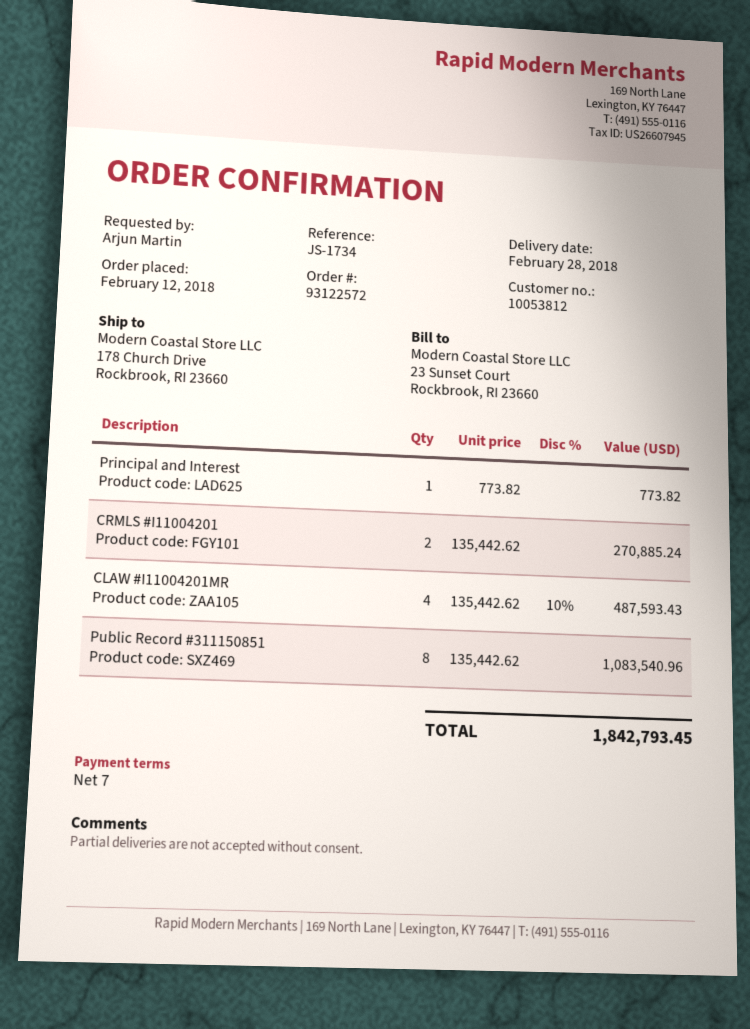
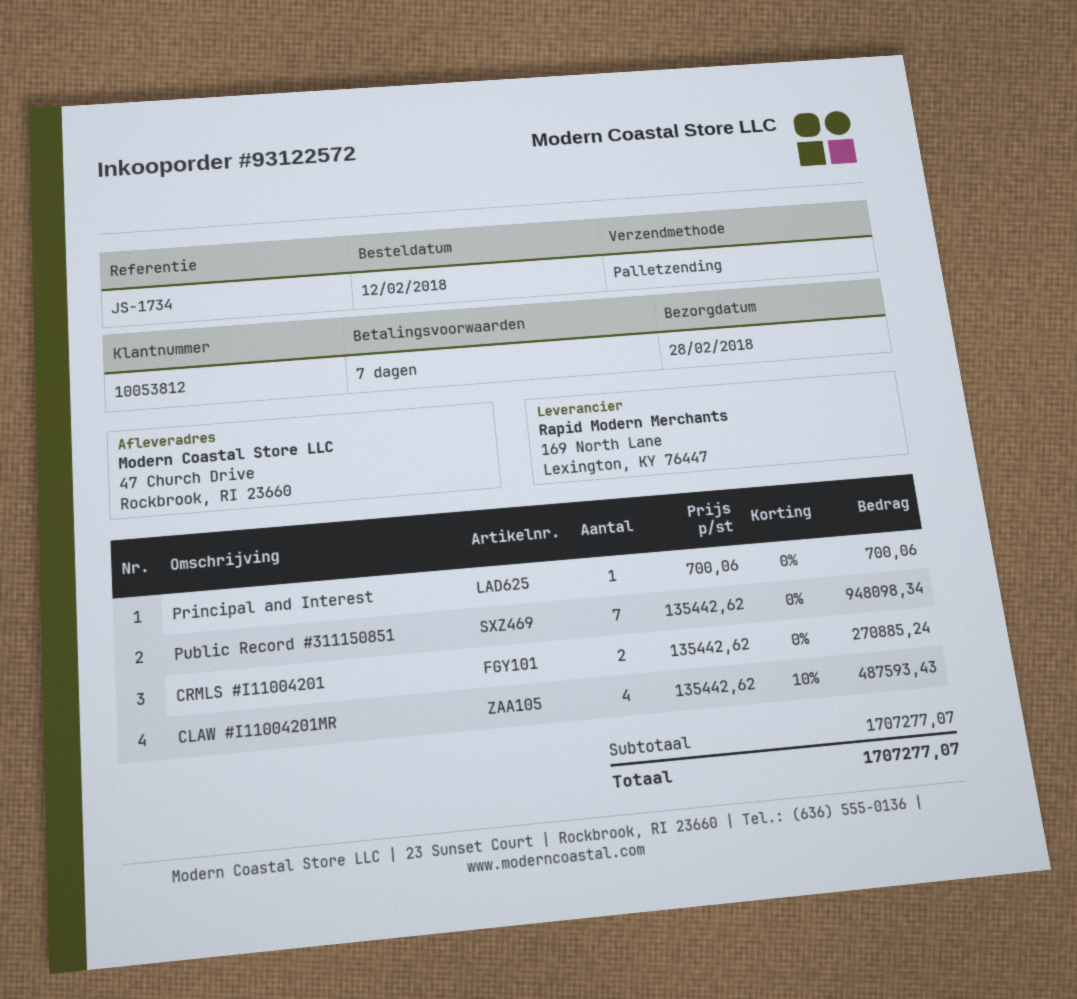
ship to: 178 Church Drive, Rockbrook, RI 23660 -> 47 Church Drive, Rockbrook, RI 23660
Principal and Interest: 1 x 773.82 = 773.82 -> 1 x 700.06 = 700.06
Public Record #311150851: 8 x 135442.62 = 1083540.96 -> 7 x 135442.62 = 948098.34
total: 1842793.45 -> 1707277.07

